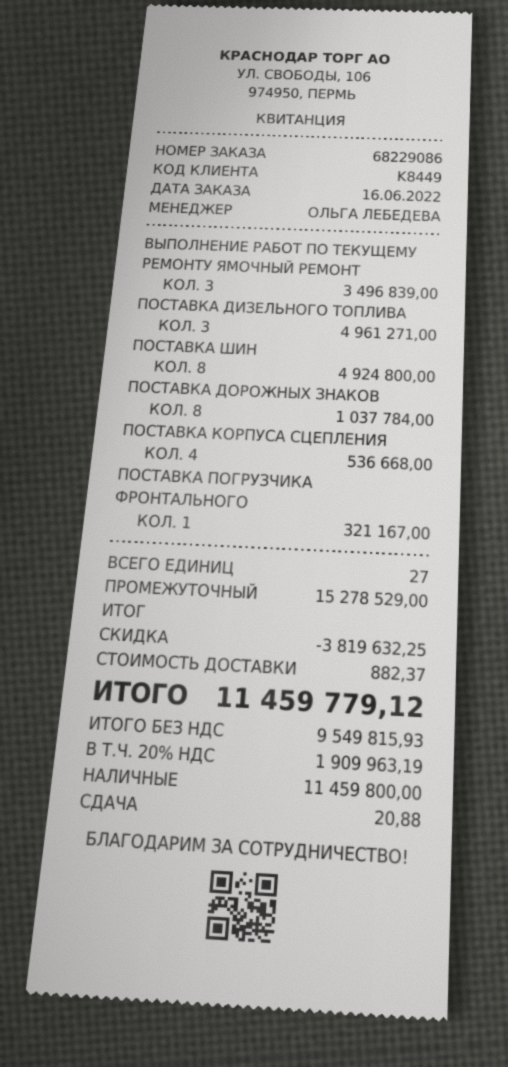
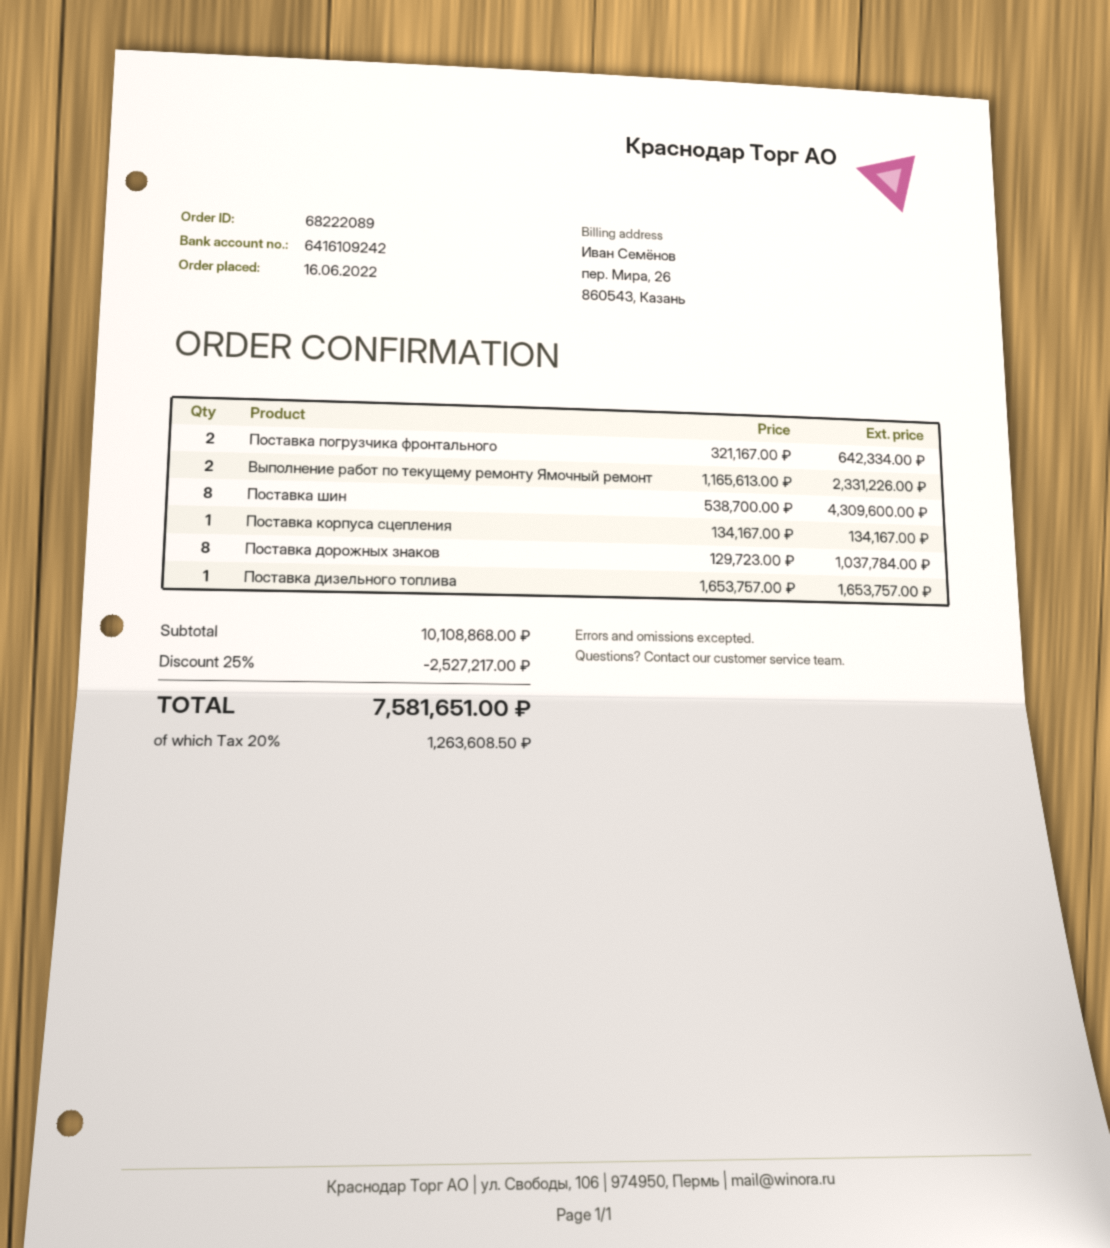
order number: 68229086 -> 68222089
ВЫПОЛНЕНИЕ РАБОТ ПО ТЕКУЩЕМУ РЕМОНТУ ЯМОЧНЫЙ РЕМОНТ: 3 for 3496839.00 -> 2 for 2331226.00
ПОСТАВКА ДИЗЕЛЬНОГО ТОПЛИВА: 3 for 4961271.00 -> 1 for 1653757.00
ПОСТАВКА ШИН: 8 for 4924800.00 -> 8 for 4309600.00
ПОСТАВКА КОРПУСА СЦЕПЛЕНИЯ: 4 for 536668.00 -> 1 for 134167.00
ПОСТАВКА ПОГРУЗЧИКА ФРОНТАЛЬНОГО: 1 for 321167.00 -> 2 for 642334.00
subtotal: 15278529.00 -> 10108868.00
discount: 3819632.25 -> 2527217.00
shipping: 882.37 -> none
tax: 20% = 1909963.19 -> 20% = 1263608.50
total: 11459779.12 -> 7581651.00

